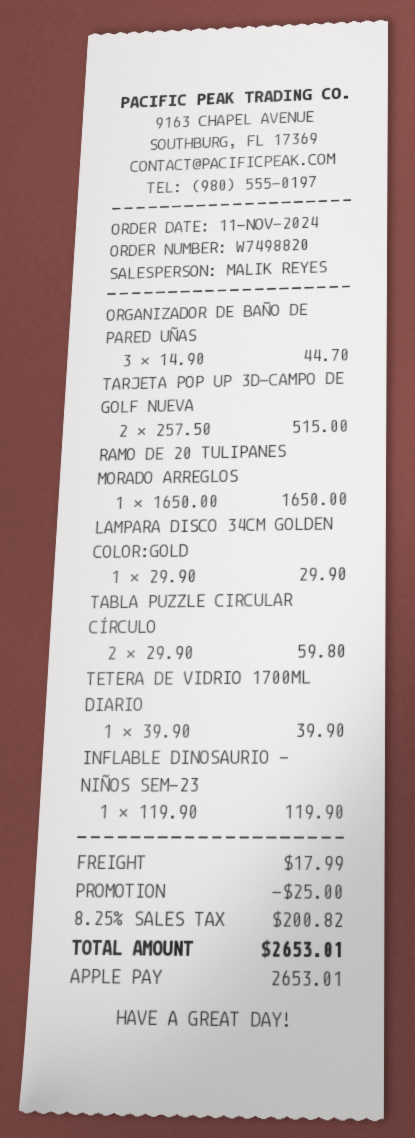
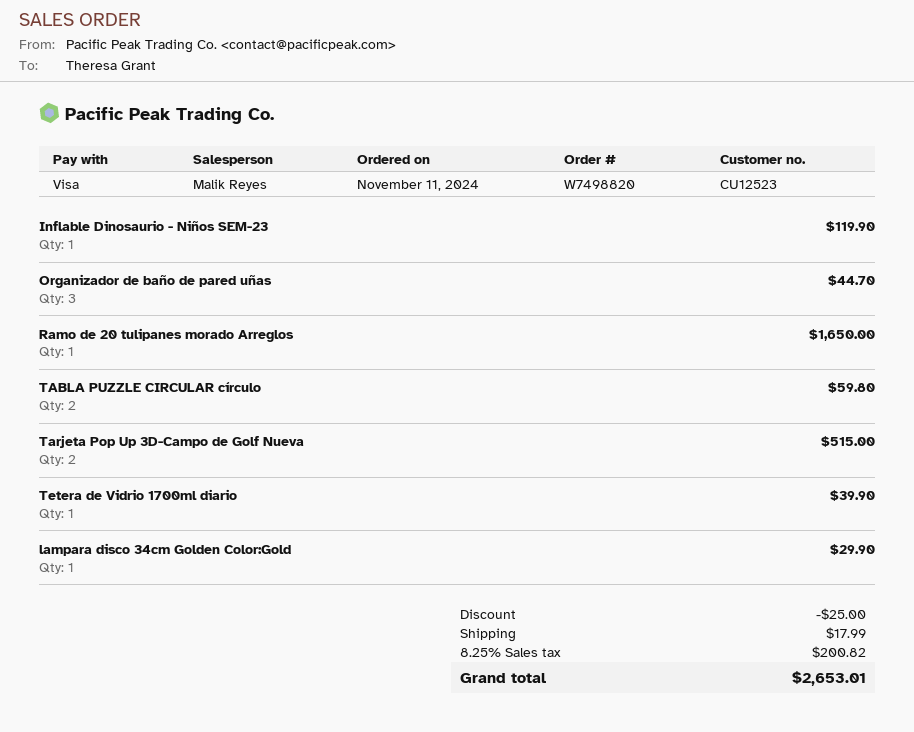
payment method: Apple Pay -> Visa

